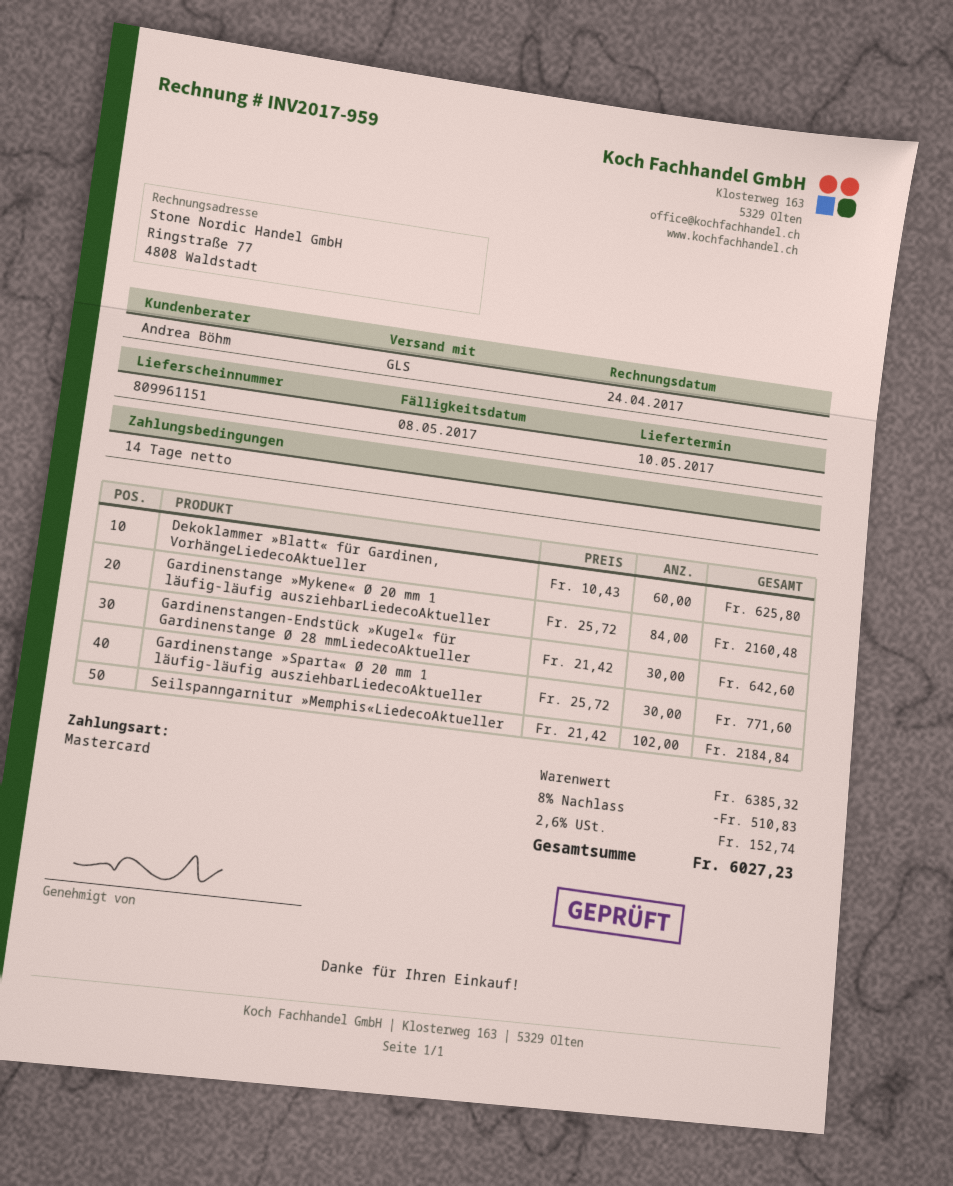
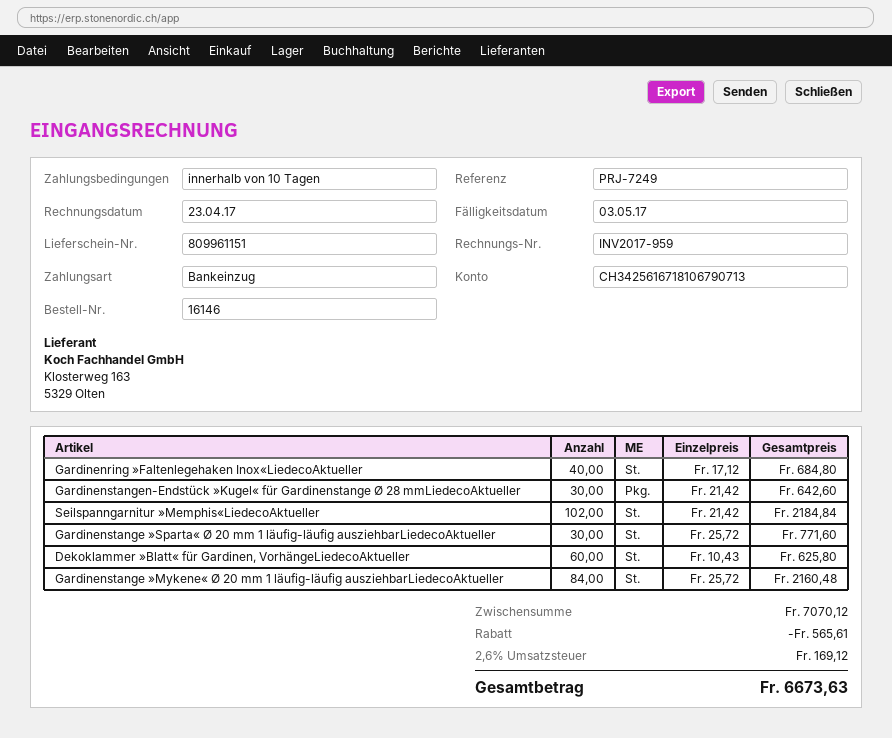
invoice date: 2017-04-24 -> 2017-04-23
payment terms: 14 days -> 10 days
due date: 2017-05-08 -> 2017-05-03
payment method: Mastercard -> direct debit
Gardinenring »Faltenlegehaken Inox«LiedecoAktueller: none -> 40 x 17.12 = 684.80
subtotal: 6385.32 -> 7070.12
discount: 510.83 -> 565.61
tax: 2.6% = 152.74 -> 2.6% = 169.12
total: 6027.23 -> 6673.63

